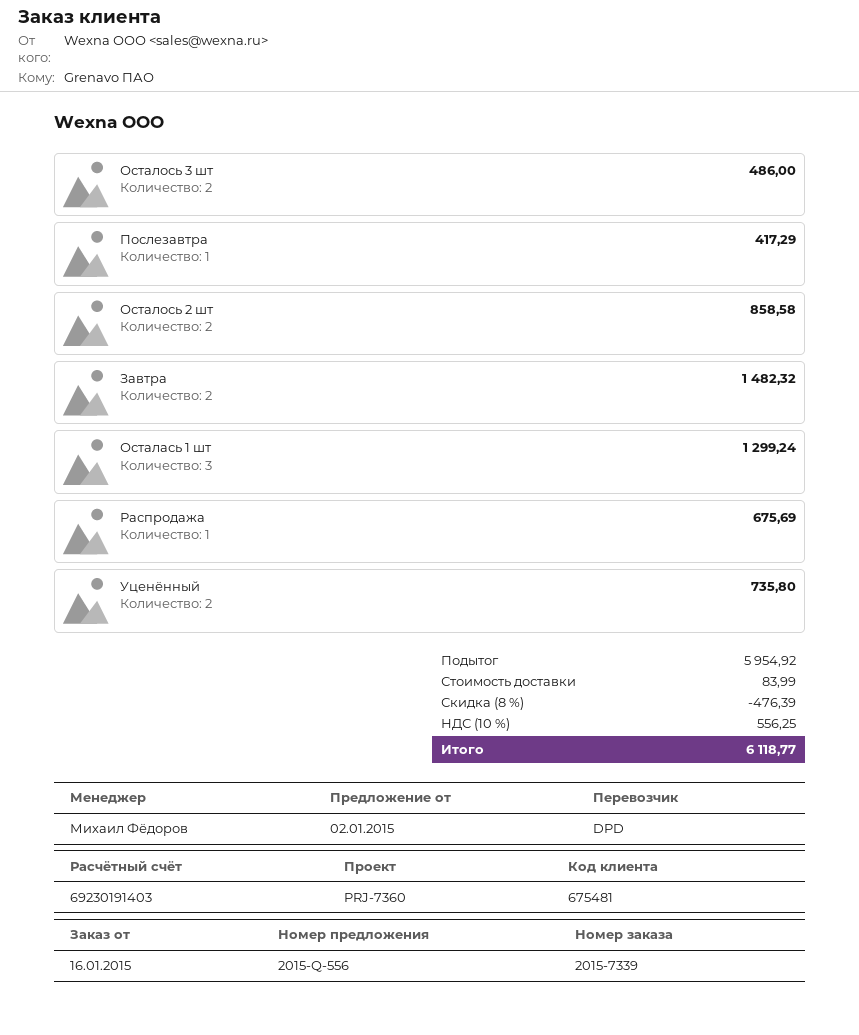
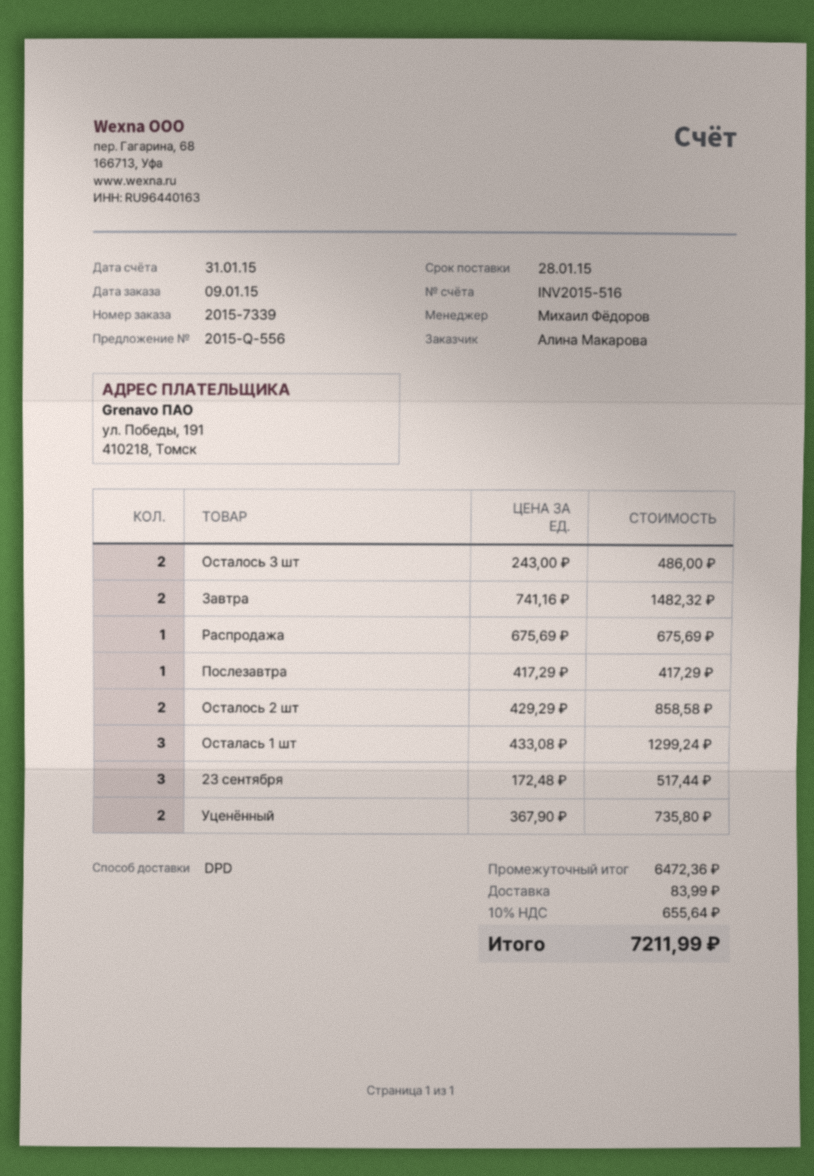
order date: 2015-01-16 -> 2015-01-09
23 сентября: none -> 3 for 517.44
subtotal: 5954.92 -> 6472.36
discount: 8% = 476.39 -> none
tax: 10% = 556.25 -> 10% = 655.64
total: 6118.77 -> 7211.99

